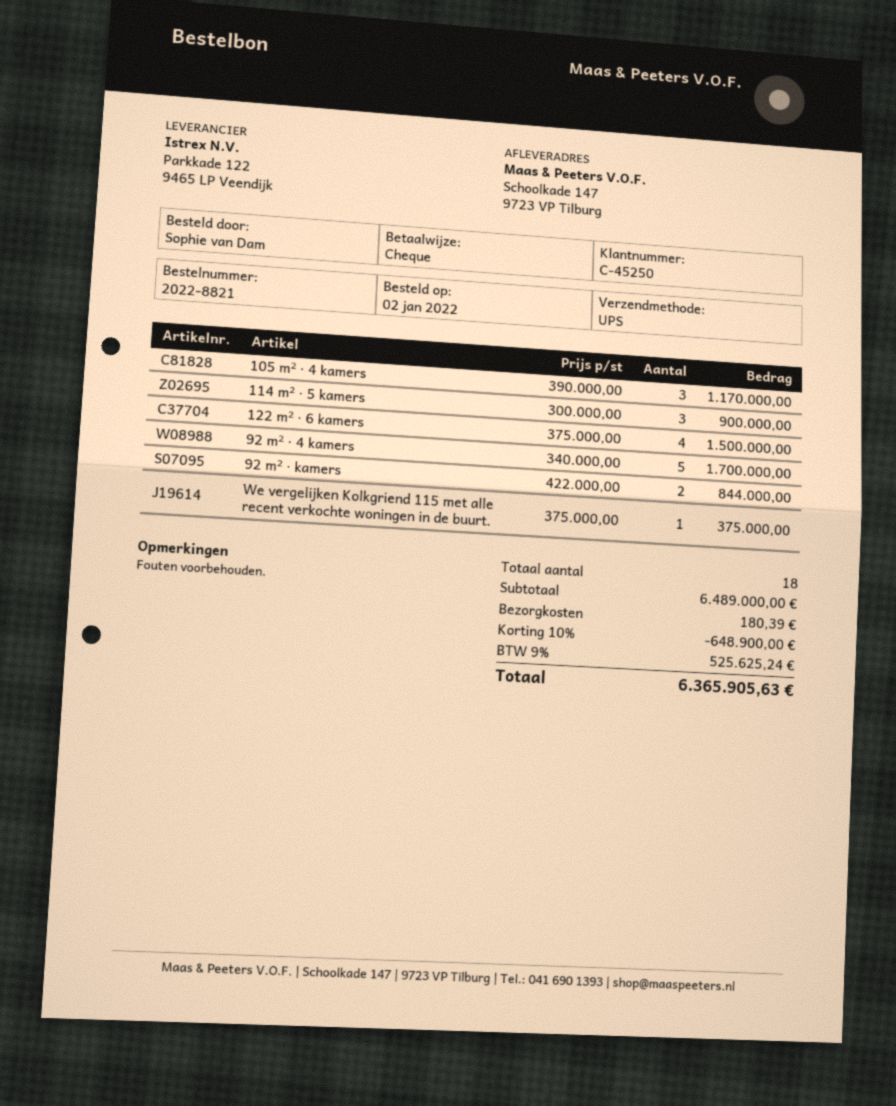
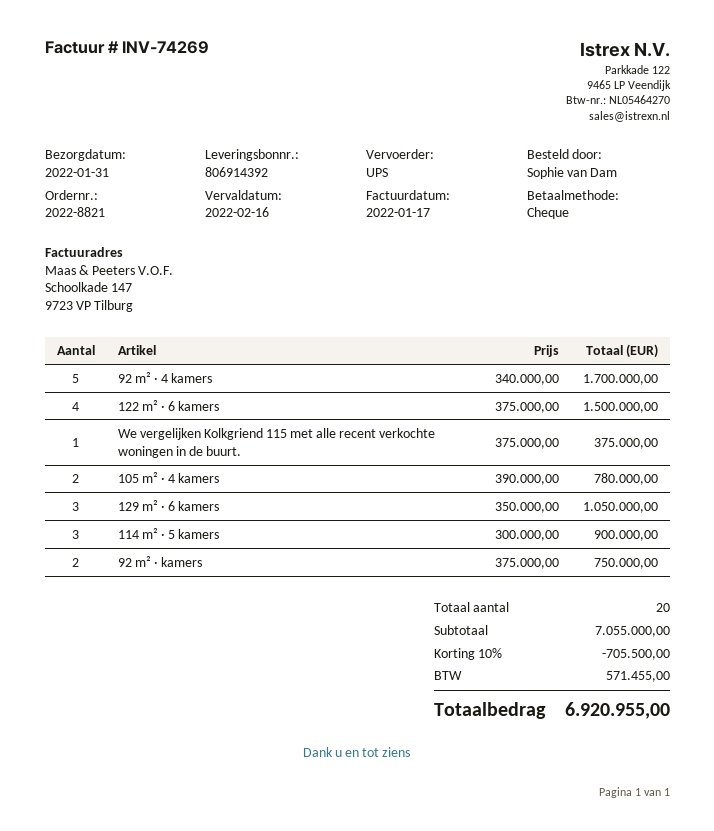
105 m² · 4 kamers: 3 x 390000.00 = 1170000.00 -> 2 x 390000.00 = 780000.00
92 m² · kamers: 2 x 422000.00 = 844000.00 -> 2 x 375000.00 = 750000.00
129 m² · 6 kamers: none -> 3 x 350000.00 = 1050000.00
total quantity: 18 -> 20
subtotal: 6489000.00 -> 7055000.00
discount: 10% = 648900.00 -> 10% = 705500.00
shipping: 180.39 -> none
tax: 525625.24 -> 571455.00
total: 6365905.63 -> 6920955.00

